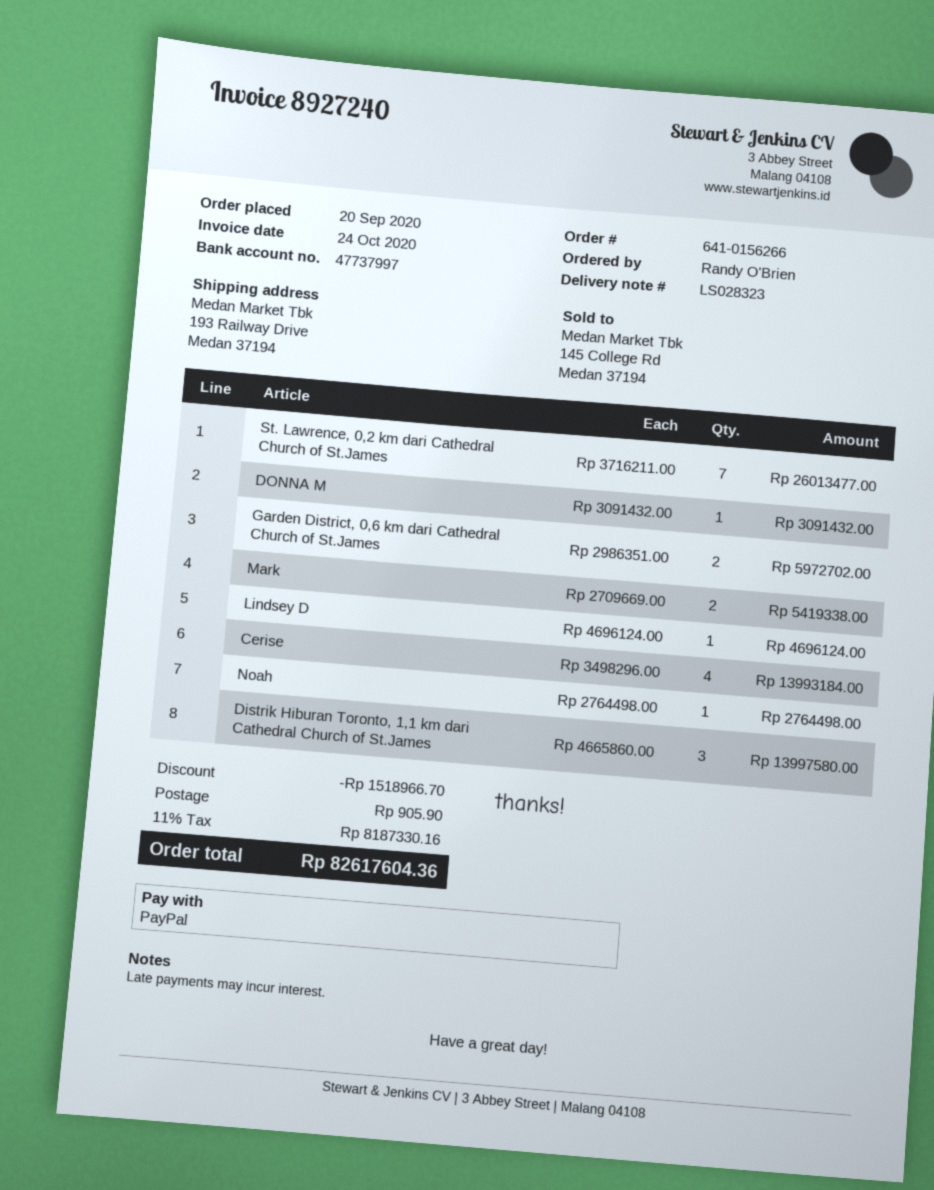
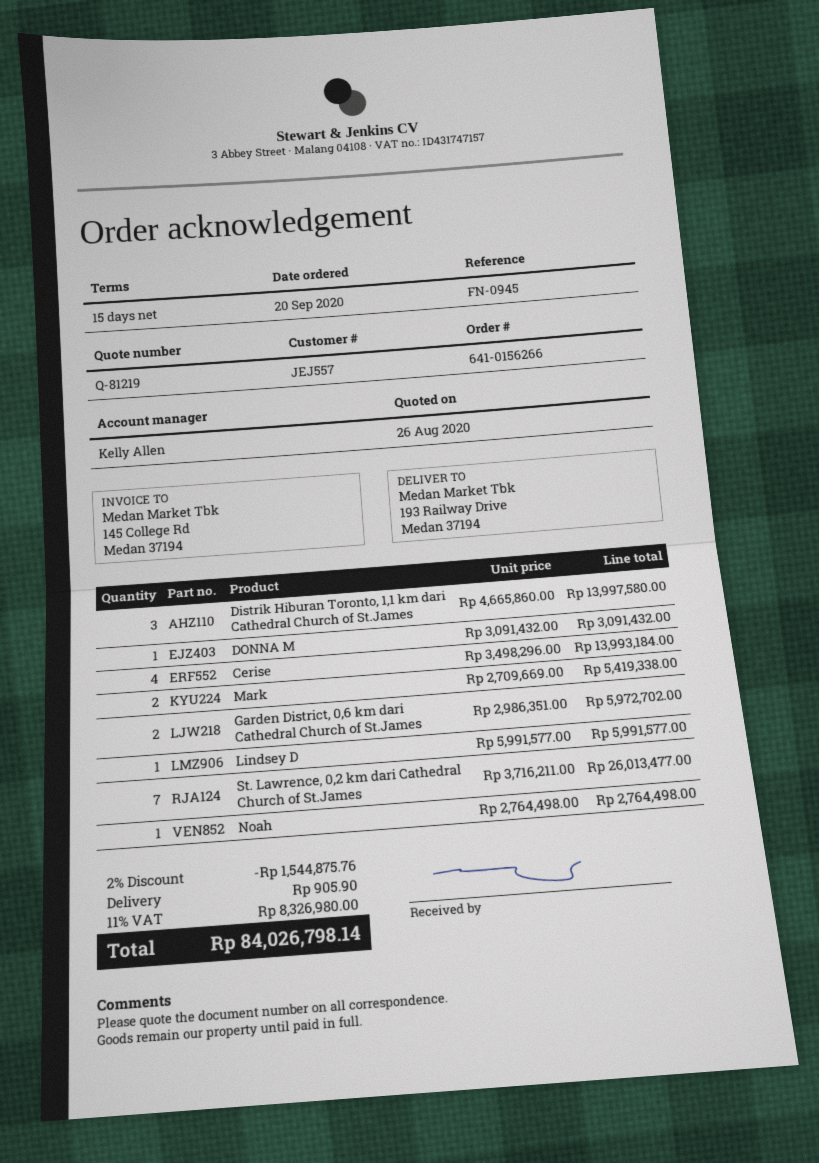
Lindsey D: 1 x 4696124.00 = 4696124.00 -> 1 x 5991577.00 = 5991577.00
discount: 1518966.70 -> 1544875.76
tax: 11% = 8187330.16 -> 11% = 8326980.00
total: 82617604.36 -> 84026798.14

